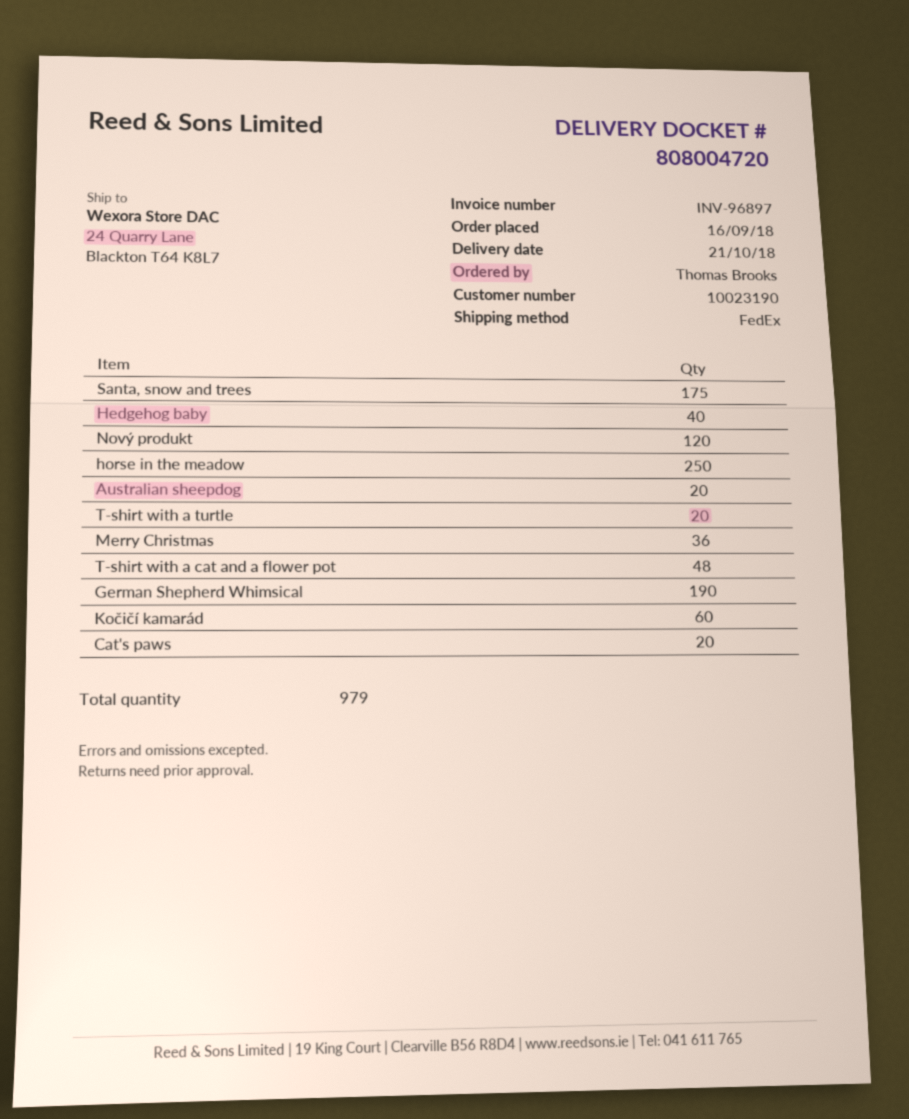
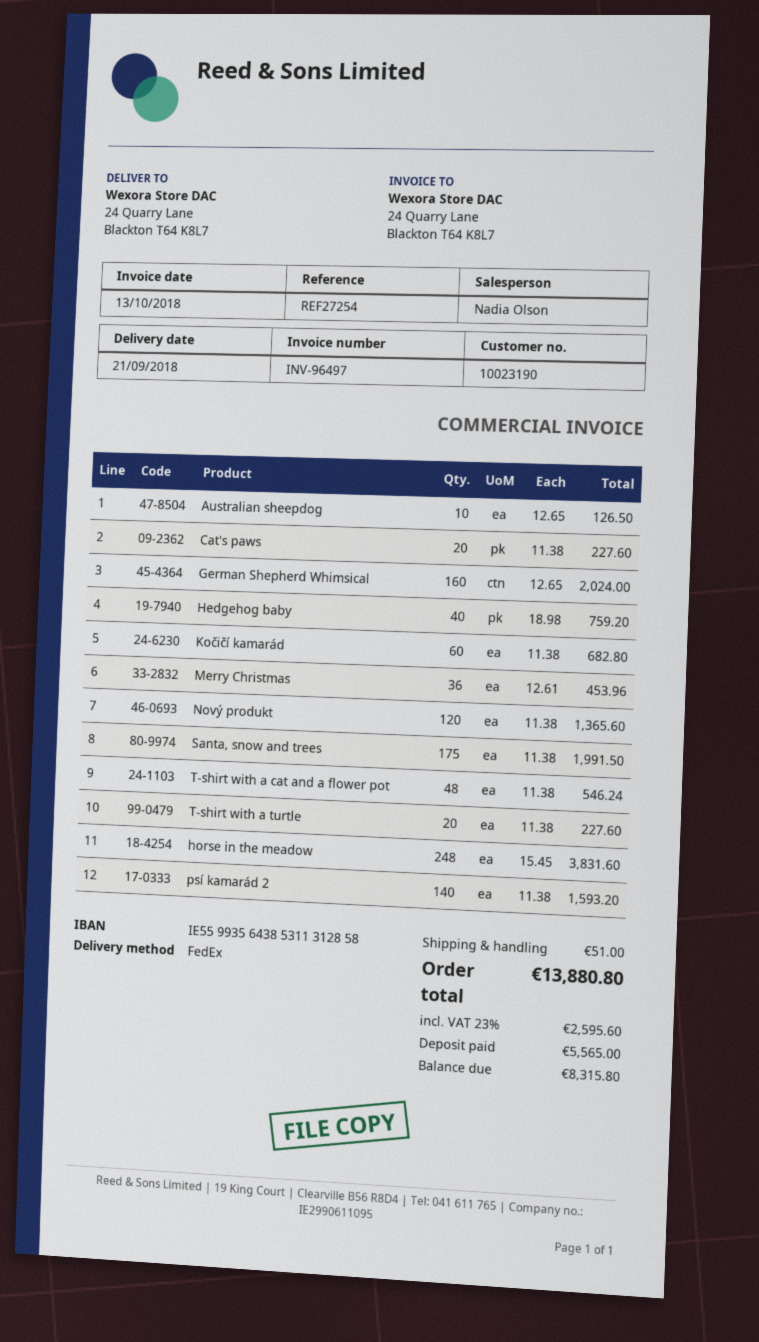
delivery date: 2018-10-21 -> 2018-09-21
invoice number: INV-96897 -> INV-96497
horse in the meadow: 250 -> 248
Australian sheepdog: 20 -> 10
German Shepherd Whimsical: 190 -> 160
psí kamarád 2: none -> 140

